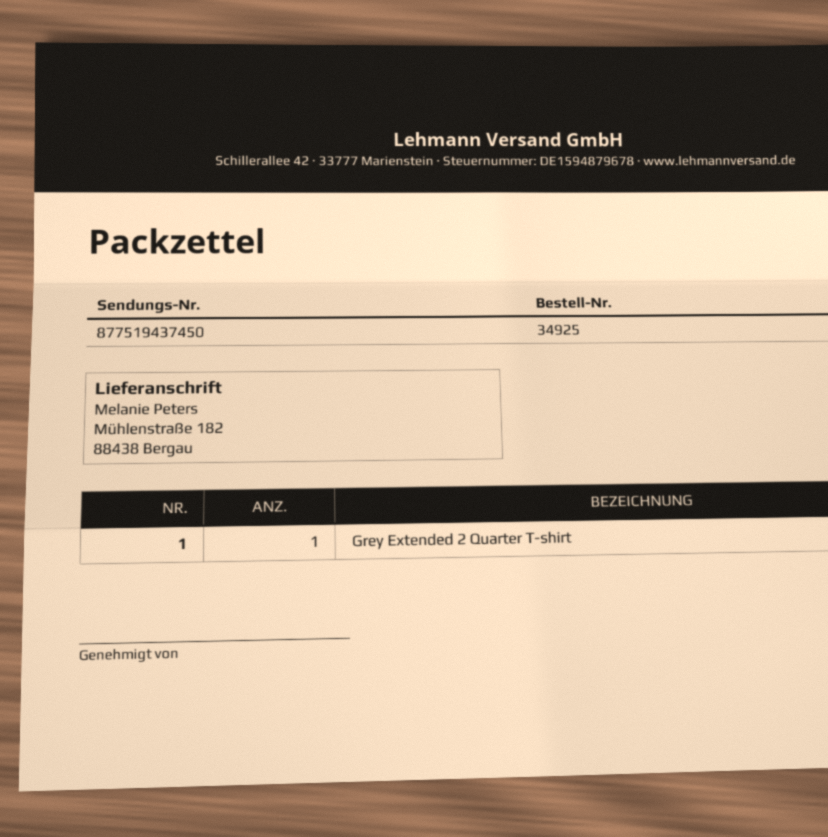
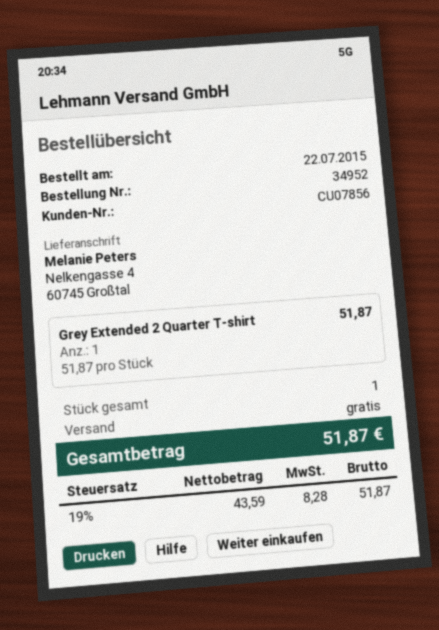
order number: 34925 -> 34952
ship to: Mühlenstraße 182, 88438 Bergau -> Nelkengasse 4, 60745 Großtal

